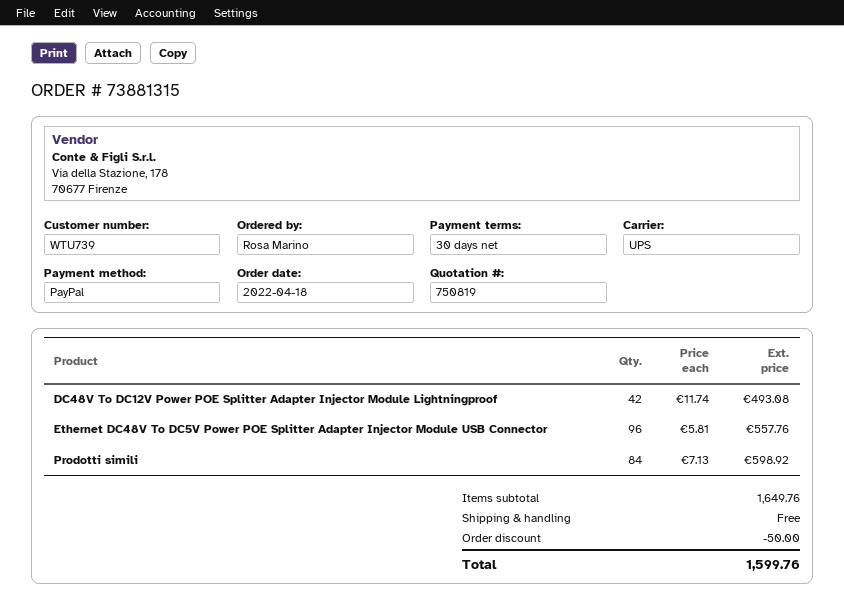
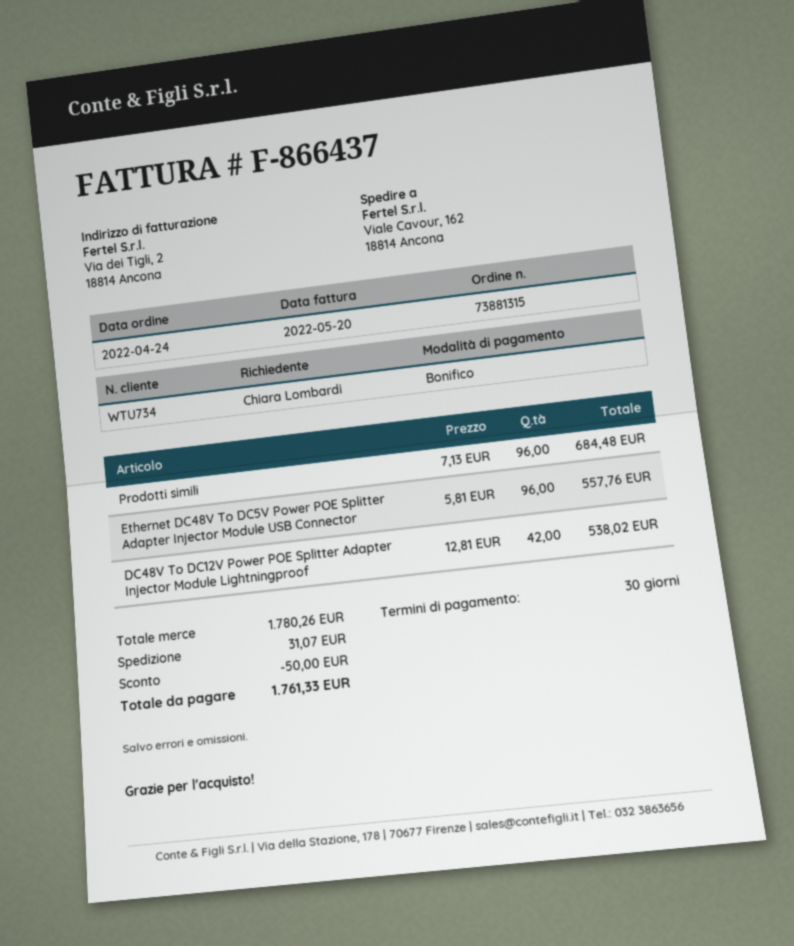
order date: 2022-04-18 -> 2022-04-24
customer number: WTU739 -> WTU734
ordered by: Rosa Marino -> Chiara Lombardi
payment method: PayPal -> bank transfer
DC48V To DC12V Power POE Splitter Adapter Injector Module Lightningproof: 42 x 11.74 = 493.08 -> 42 x 12.81 = 538.02
Prodotti simili: 84 x 7.13 = 598.92 -> 96 x 7.13 = 684.48
subtotal: 1649.76 -> 1780.26
shipping: 0.00 -> 31.07
total: 1599.76 -> 1761.33

